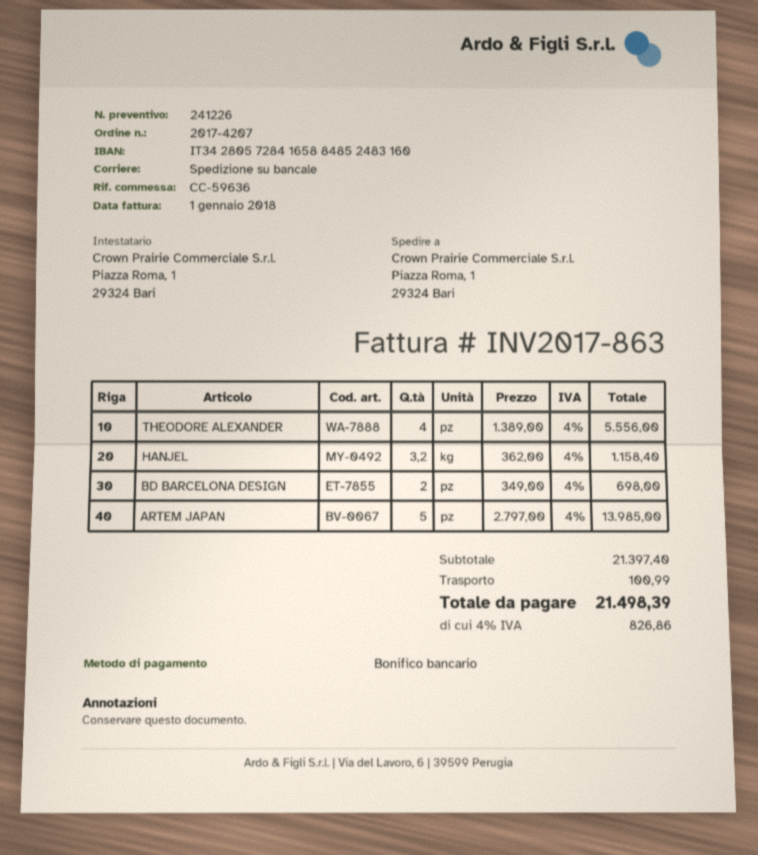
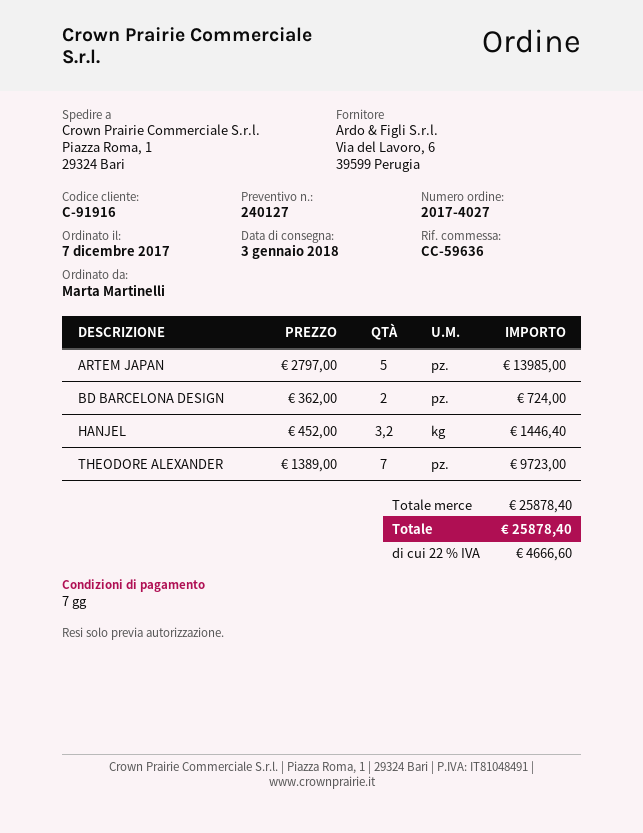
quote number: 241226 -> 240127
order number: 2017-4207 -> 2017-4027
THEODORE ALEXANDER: 4 x 1389.00 = 5556.00 -> 7 x 1389.00 = 9723.00
HANJEL: 3.2 x 362.00 = 1158.40 -> 3.2 x 452.00 = 1446.40
BD BARCELONA DESIGN: 2 x 349.00 = 698.00 -> 2 x 362.00 = 724.00
subtotal: 21397.40 -> 25878.40
shipping: 100.99 -> none
tax: 4% = 826.86 -> 22% = 4666.60
total: 21498.39 -> 25878.40

